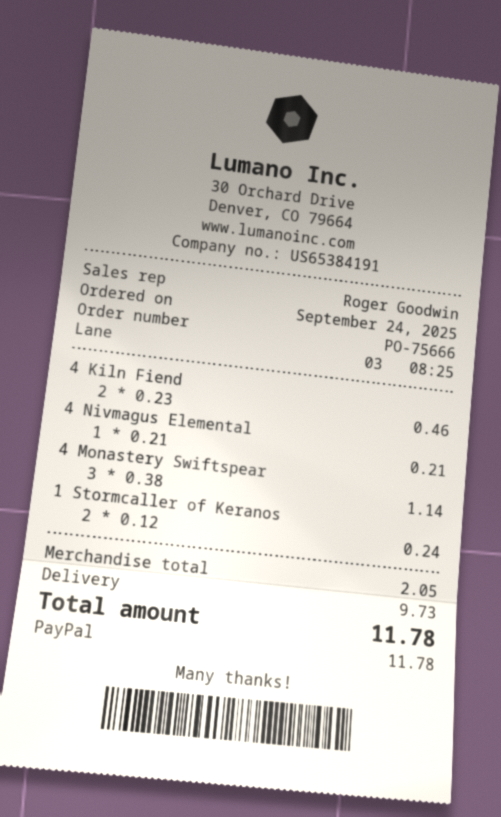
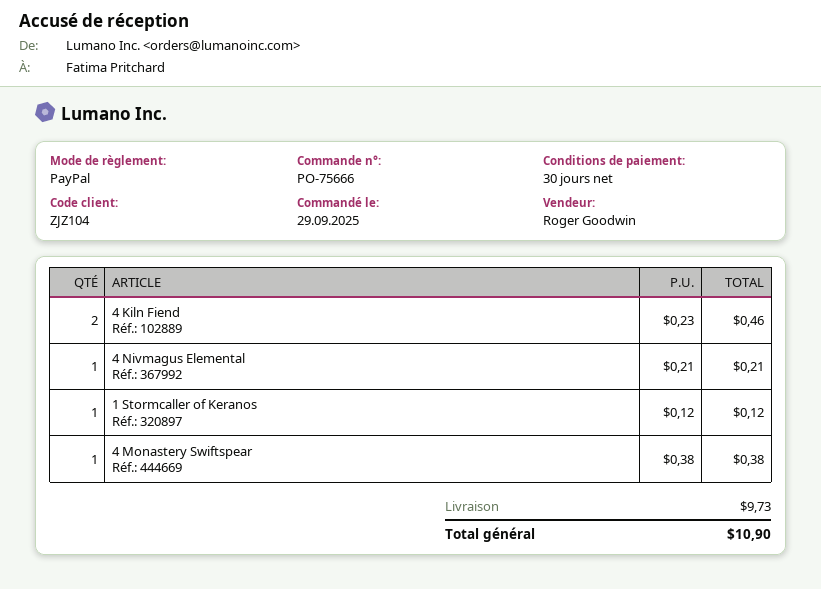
order date: 2025-09-24 -> 2025-09-29
4 Monastery Swiftspear: 3 x 0.38 = 1.14 -> 1 x 0.38 = 0.38
1 Stormcaller of Keranos: 2 x 0.12 = 0.24 -> 1 x 0.12 = 0.12
total: 11.78 -> 10.90

